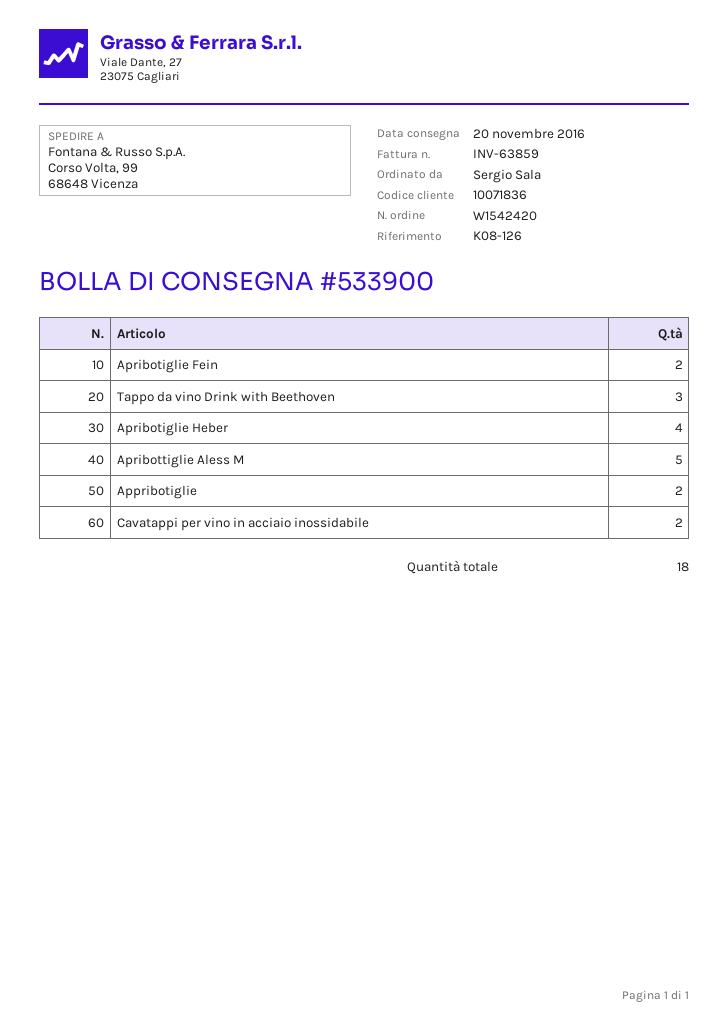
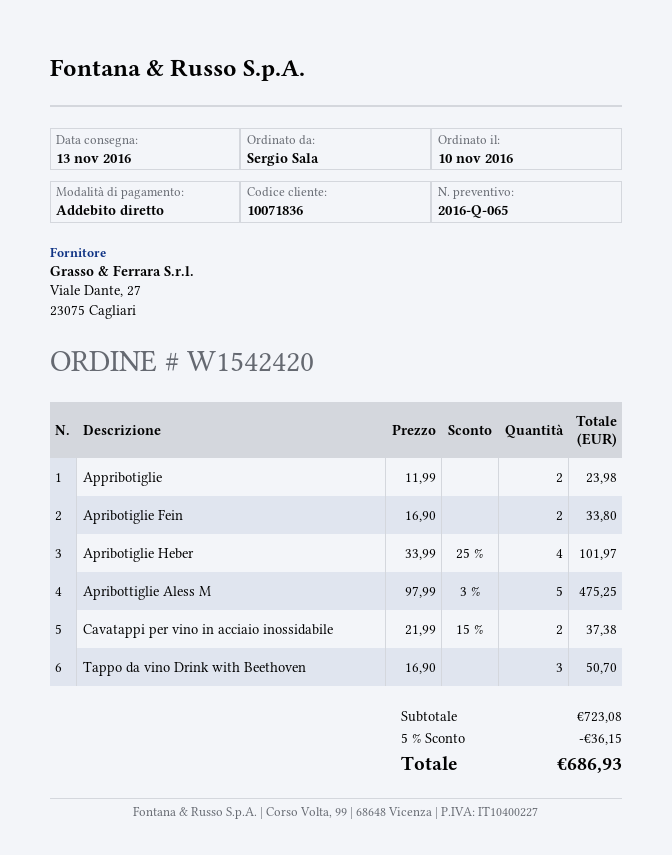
delivery date: 2016-11-20 -> 2016-11-13

